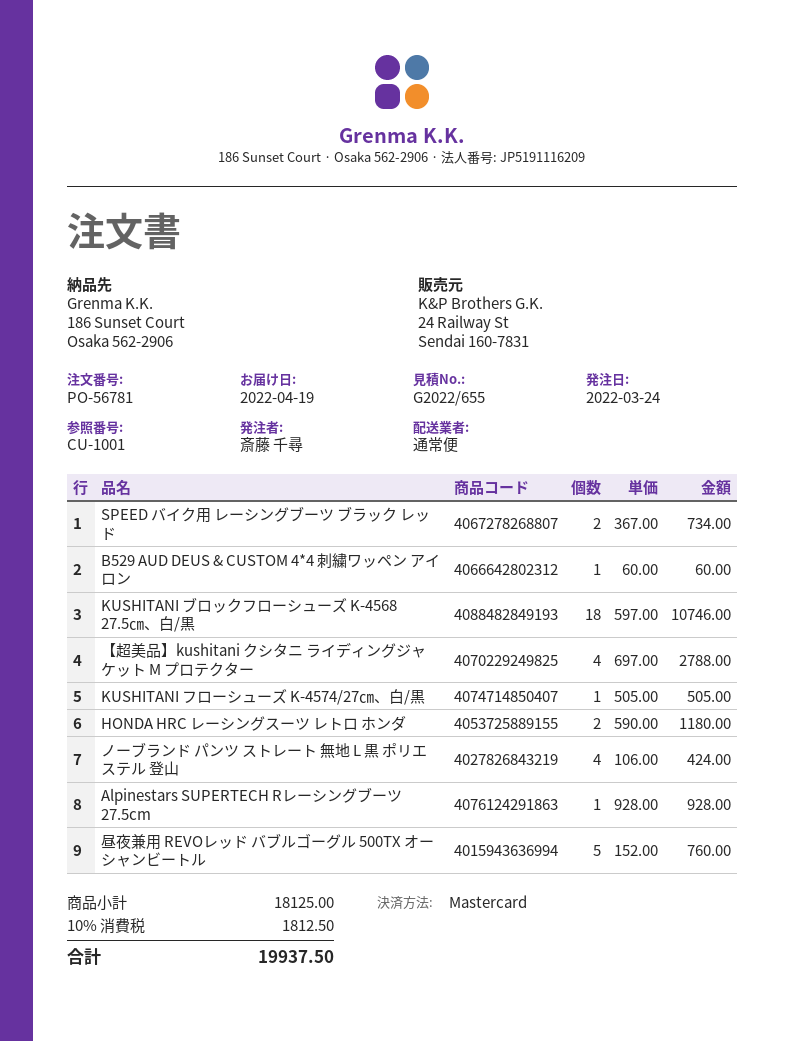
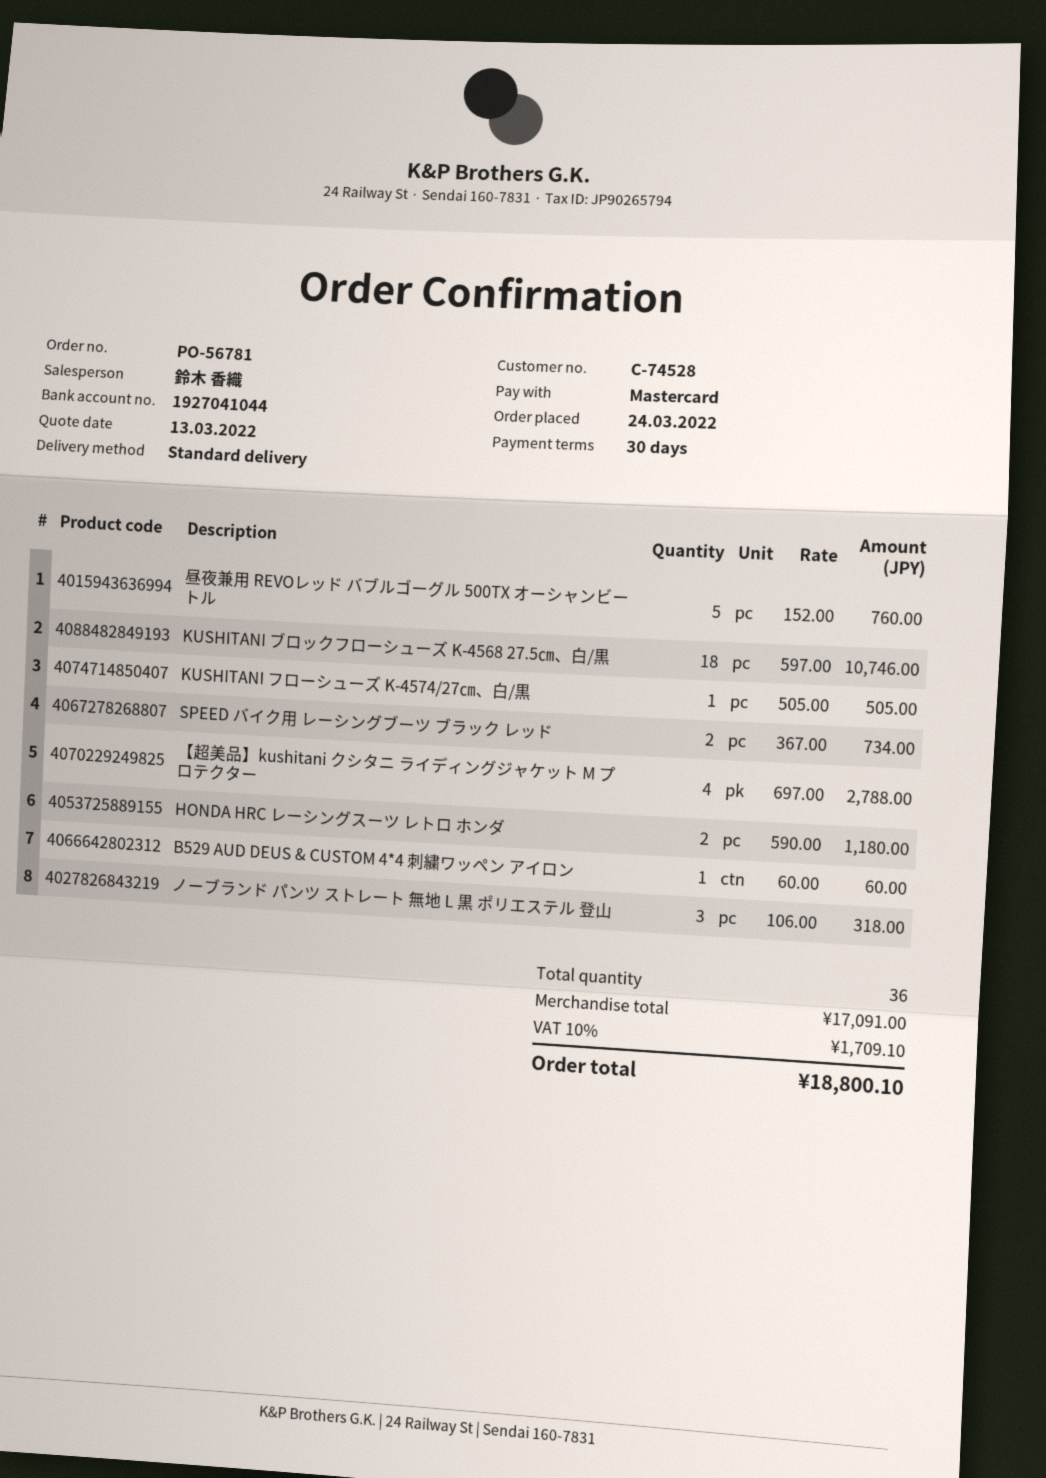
ノーブランド パンツ ストレート 無地 L 黒 ポリエステル 登山: 4 x 106.00 = 424.00 -> 3 x 106.00 = 318.00
Alpinestars SUPERTECH Rレーシングブーツ 27.5cm: 1 x 928.00 = 928.00 -> none
subtotal: 18125.00 -> 17091.00
tax: 10% = 1812.50 -> 10% = 1709.10
total: 19937.50 -> 18800.10

